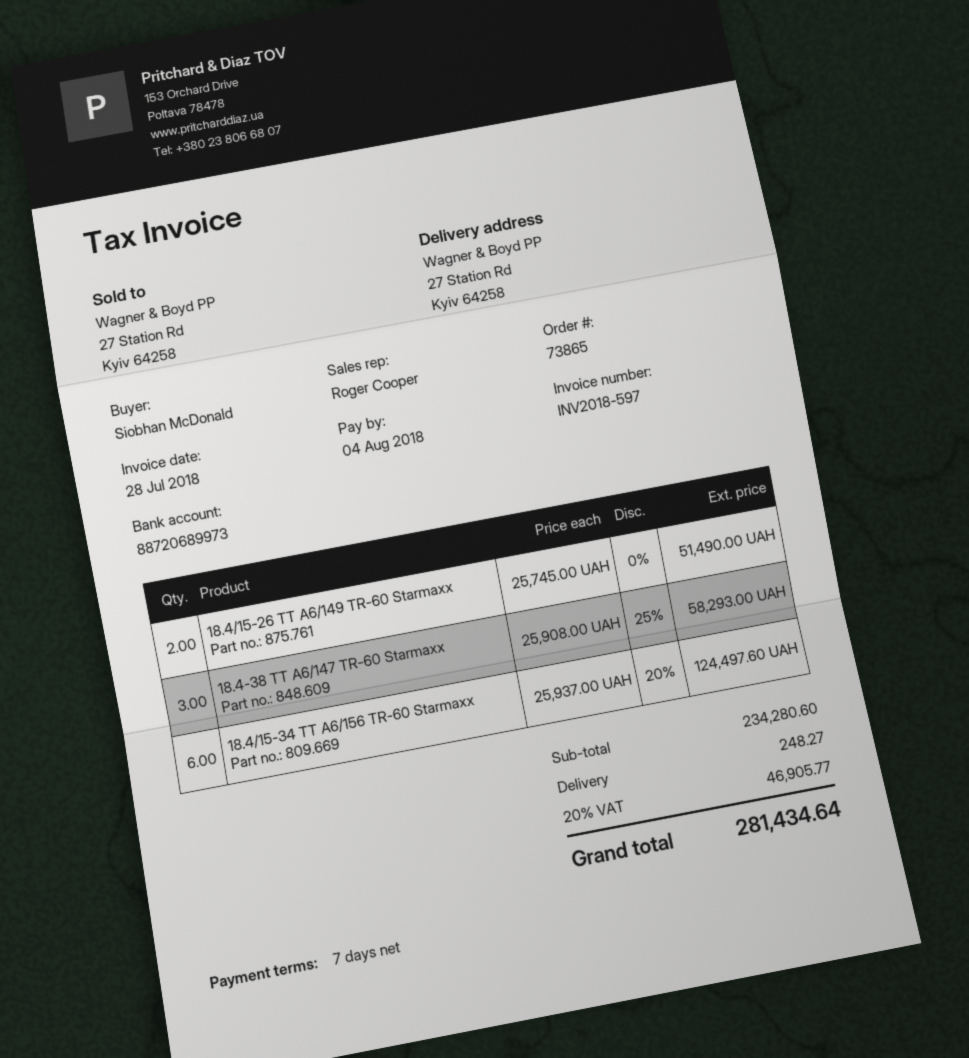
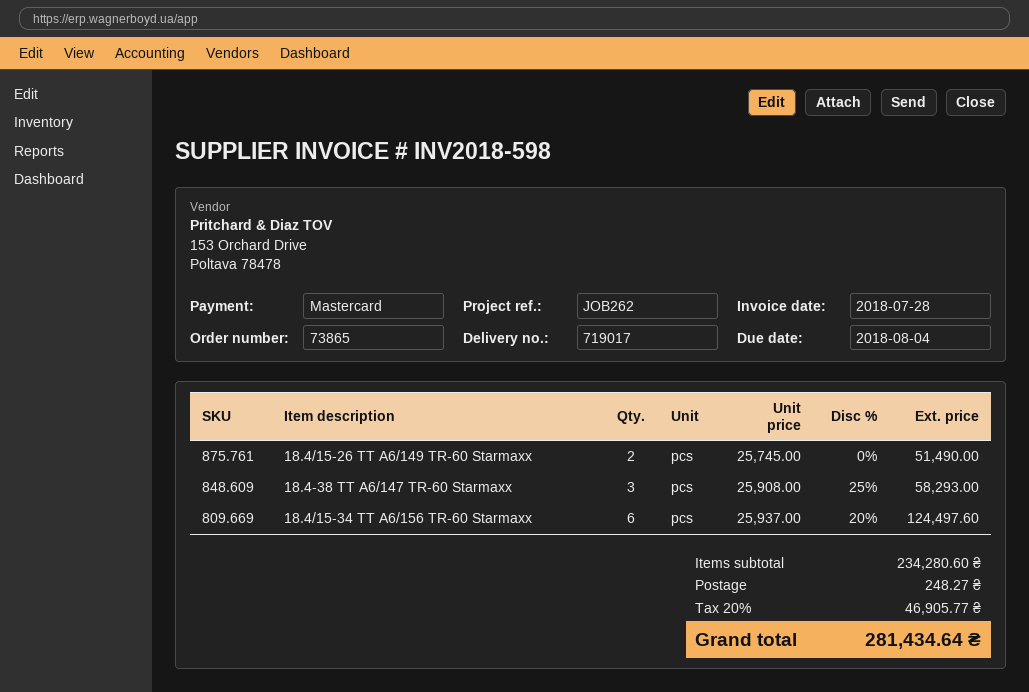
invoice number: INV2018-597 -> INV2018-598

